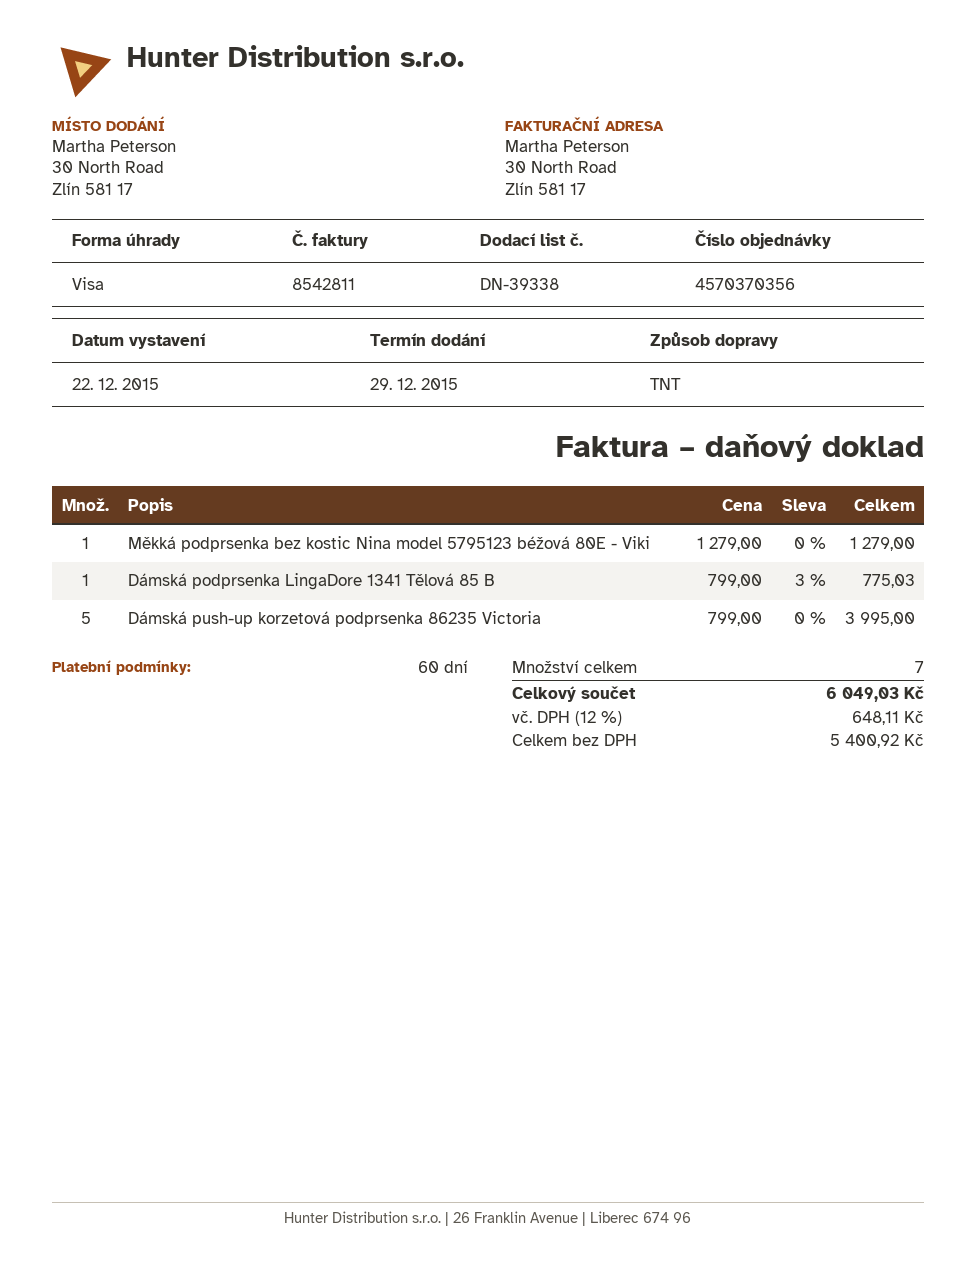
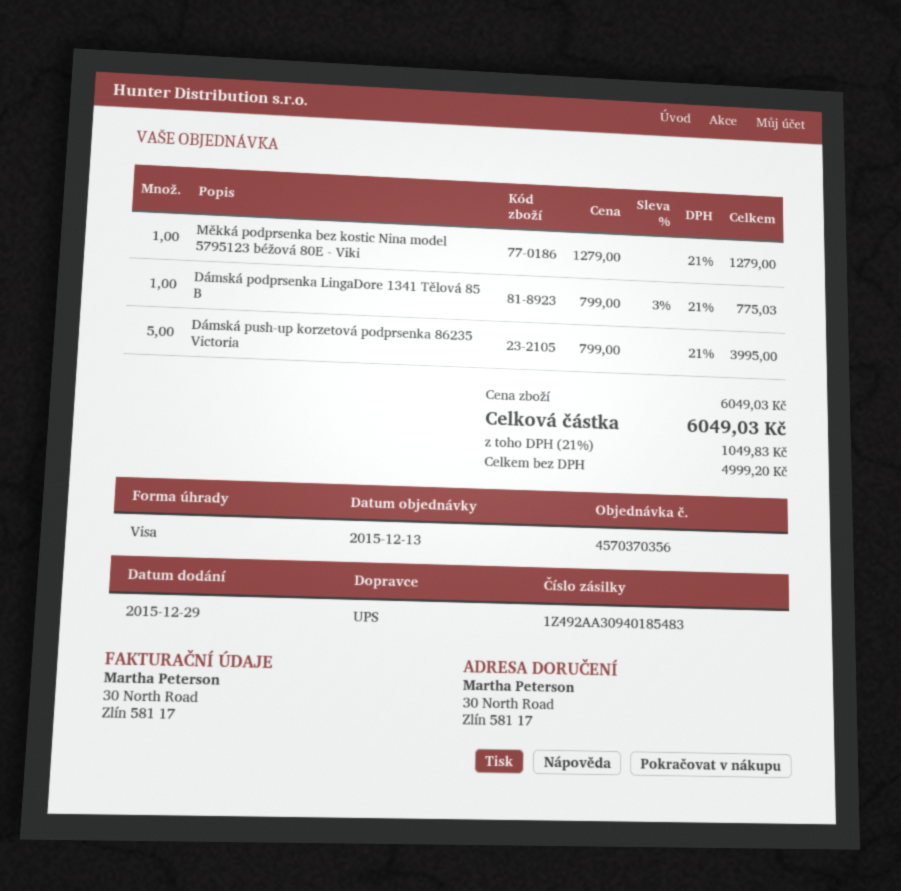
shipping method: TNT -> UPS
net: 5400.92 -> 4999.20
tax: 12% = 648.11 -> 21% = 1049.83

